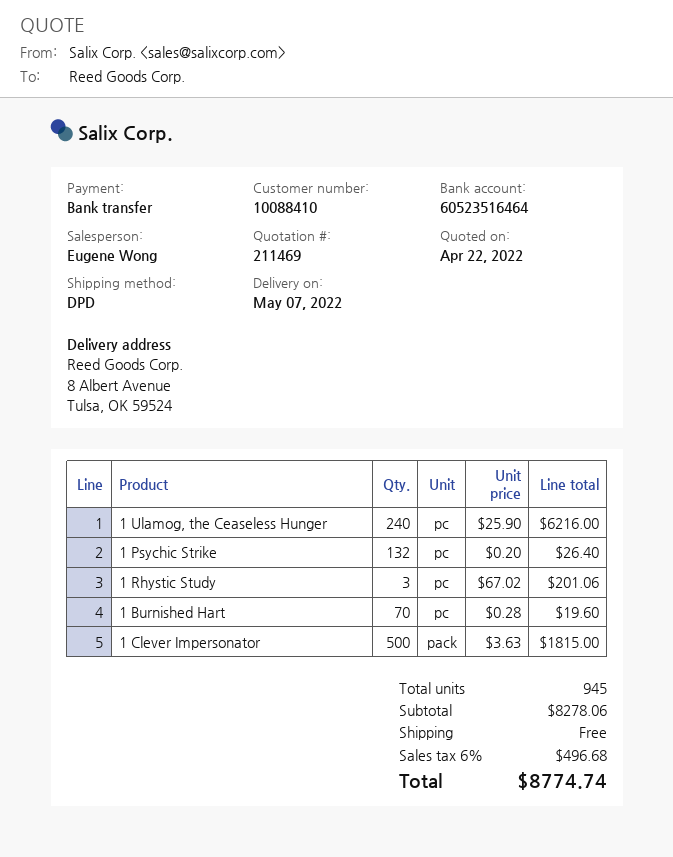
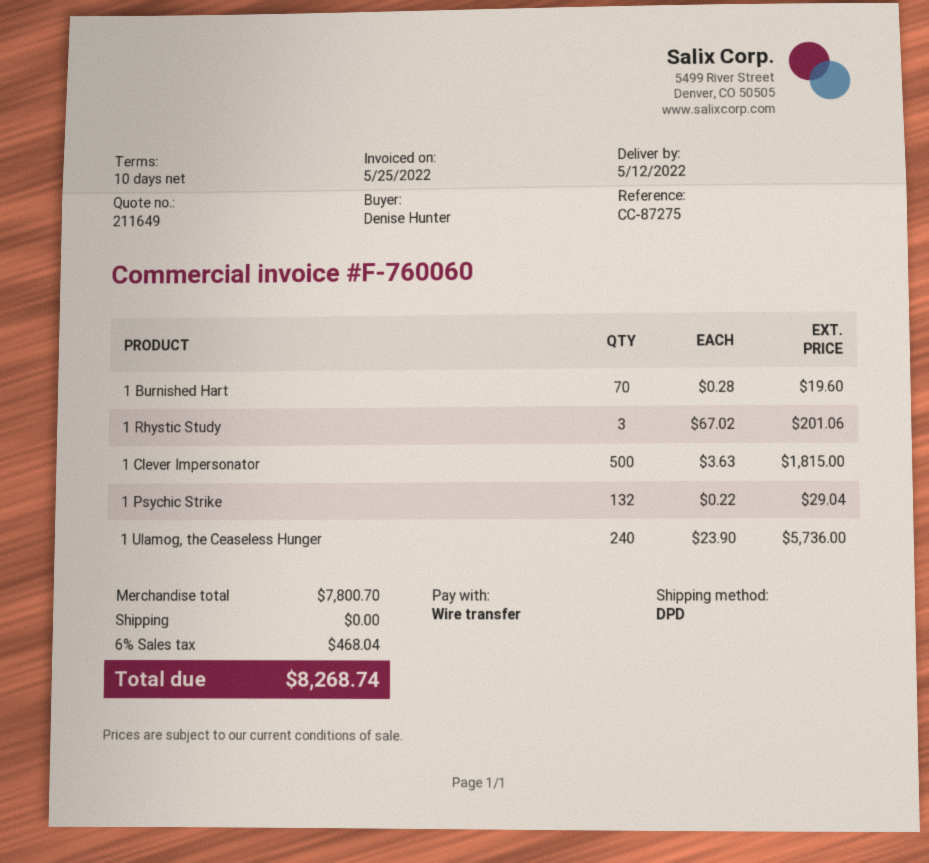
quote number: 211469 -> 211649
delivery date: 2022-05-07 -> 2022-05-12
1 Ulamog, the Ceaseless Hunger: 240 x 25.90 = 6216.00 -> 240 x 23.90 = 5736.00
1 Psychic Strike: 132 x 0.20 = 26.40 -> 132 x 0.22 = 29.04
subtotal: 8278.06 -> 7800.70
tax: 6% = 496.68 -> 6% = 468.04
total: 8774.74 -> 8268.74

